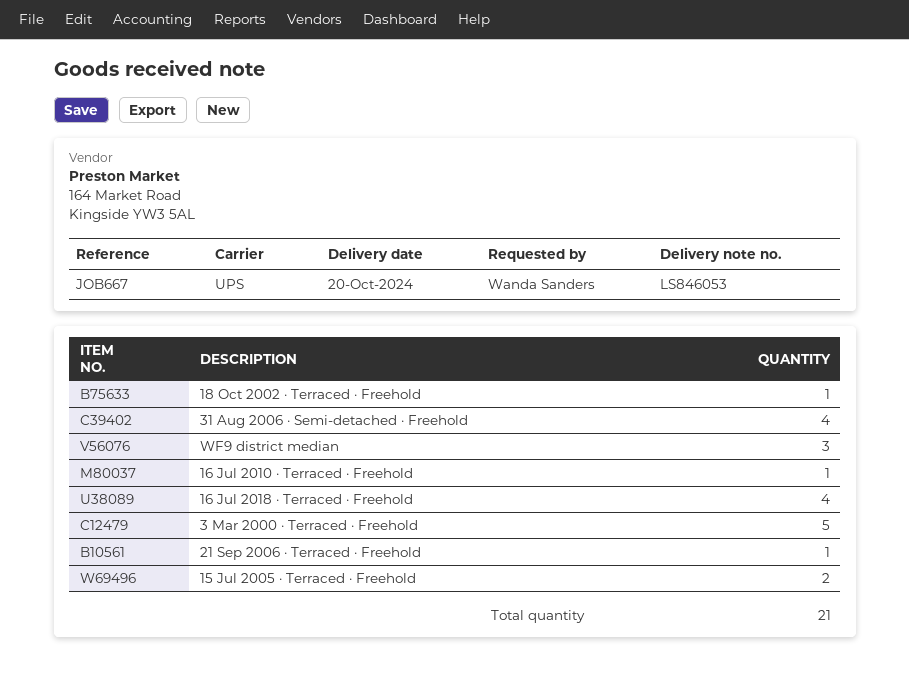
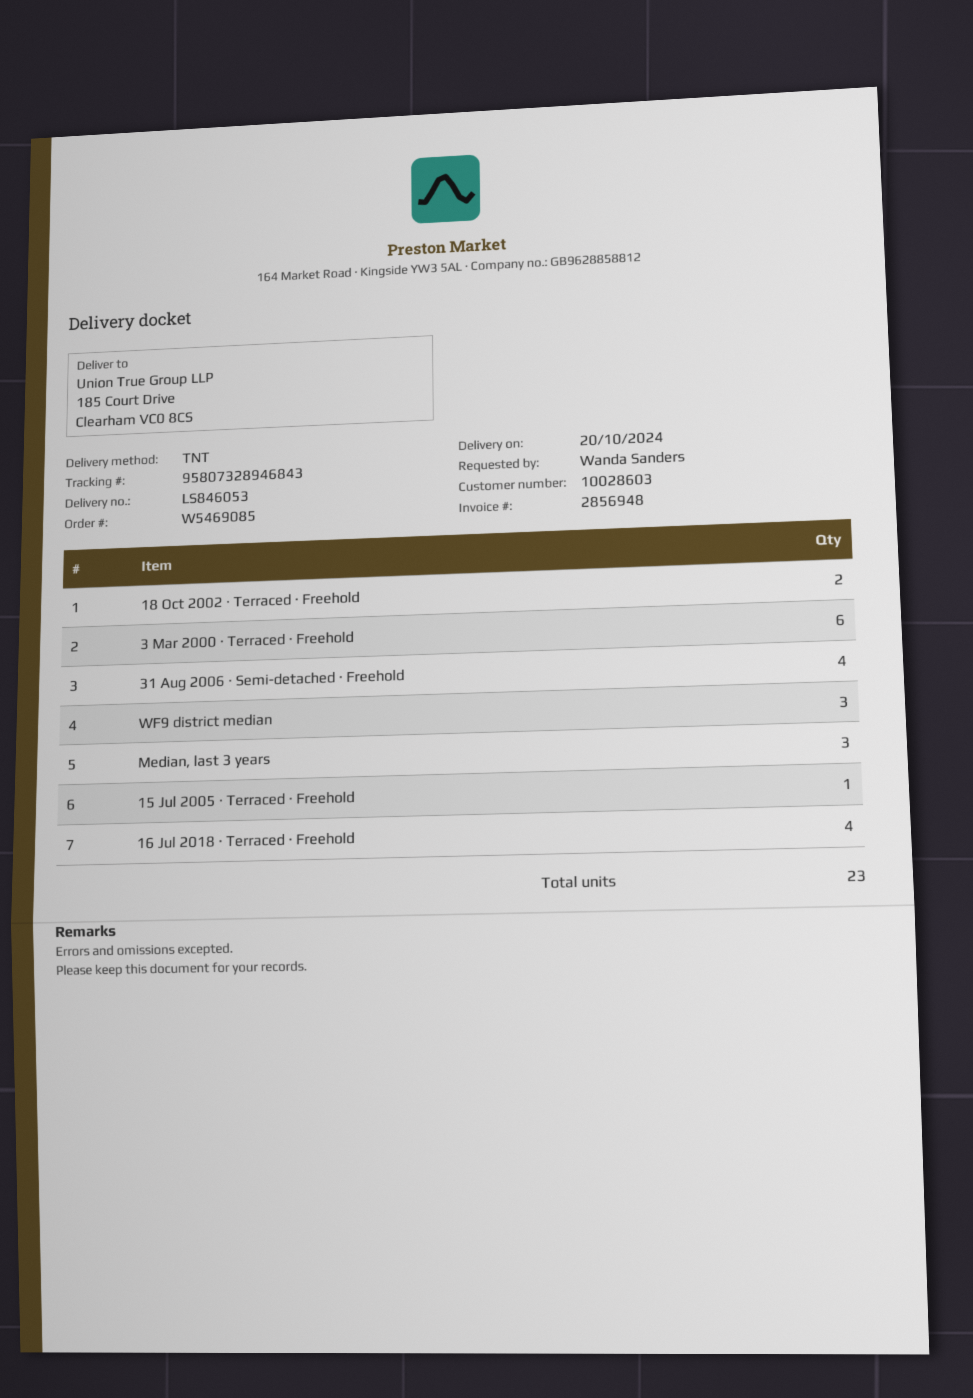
shipping method: UPS -> TNT
18 Oct 2002 · Terraced · Freehold: 1 -> 2
16 Jul 2010 · Terraced · Freehold: 1 -> none
3 Mar 2000 · Terraced · Freehold: 5 -> 6
21 Sep 2006 · Terraced · Freehold: 1 -> none
15 Jul 2005 · Terraced · Freehold: 2 -> 1
Median, last 3 years: none -> 3
total quantity: 21 -> 23

